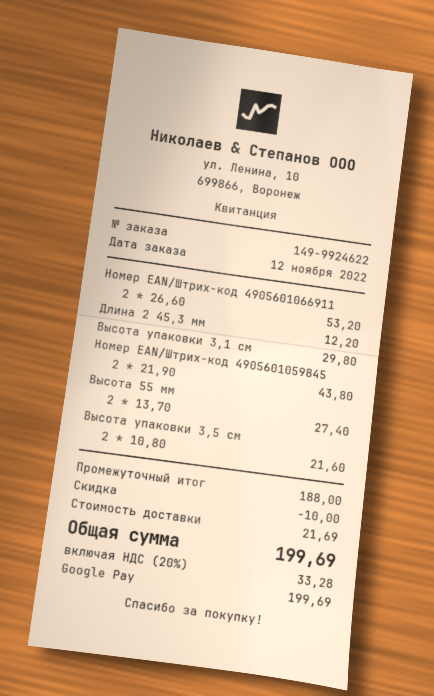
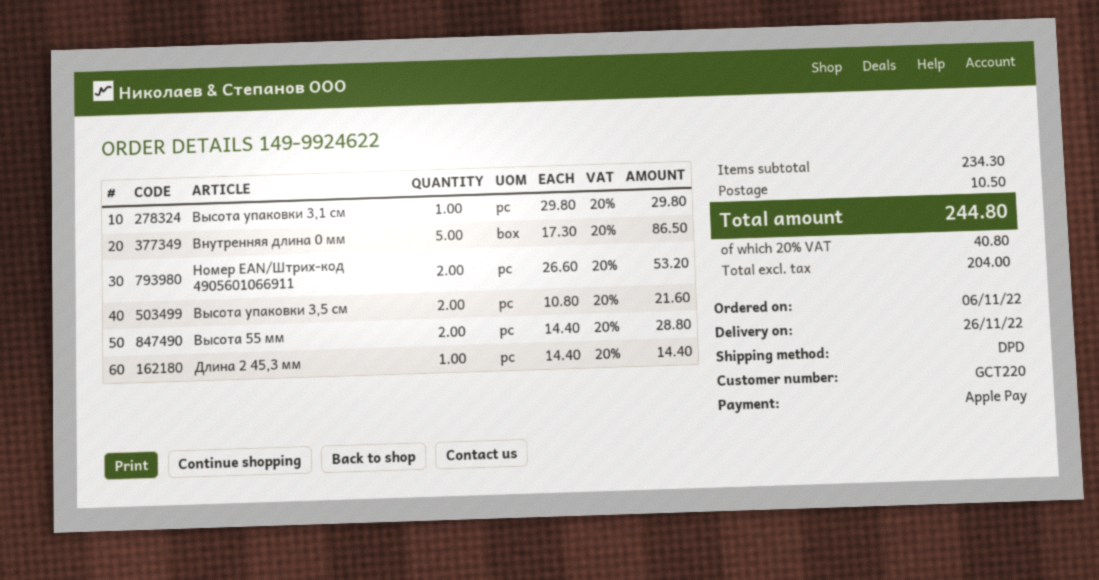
order date: 2022-11-12 -> 2022-11-06
payment method: Google Pay -> Apple Pay
Длина 2 45,3 мм: 1 x 12.20 = 12.20 -> 1 x 14.40 = 14.40
Номер EAN/Штрих-код 4905601059845: 2 x 21.90 = 43.80 -> none
Высота 55 мм: 2 x 13.70 = 27.40 -> 2 x 14.40 = 28.80
Внутренняя длина 0 мм: none -> 5 x 17.30 = 86.50
subtotal: 188.00 -> 234.30
discount: 10.00 -> none
shipping: 21.69 -> 10.50
tax: 20% = 33.28 -> 20% = 40.80
total: 199.69 -> 244.80

